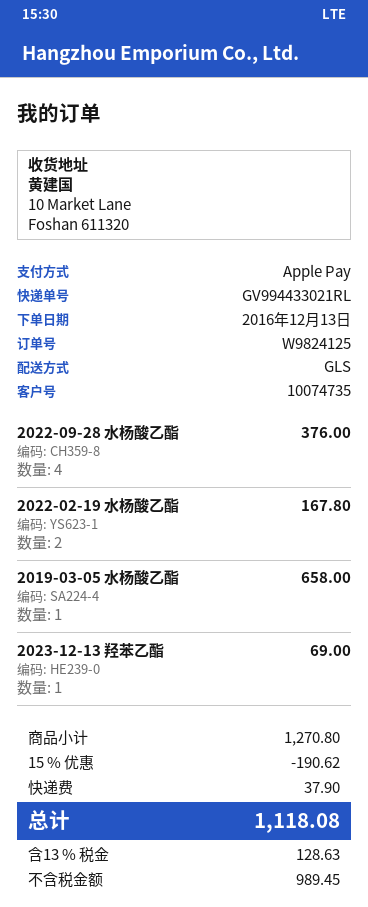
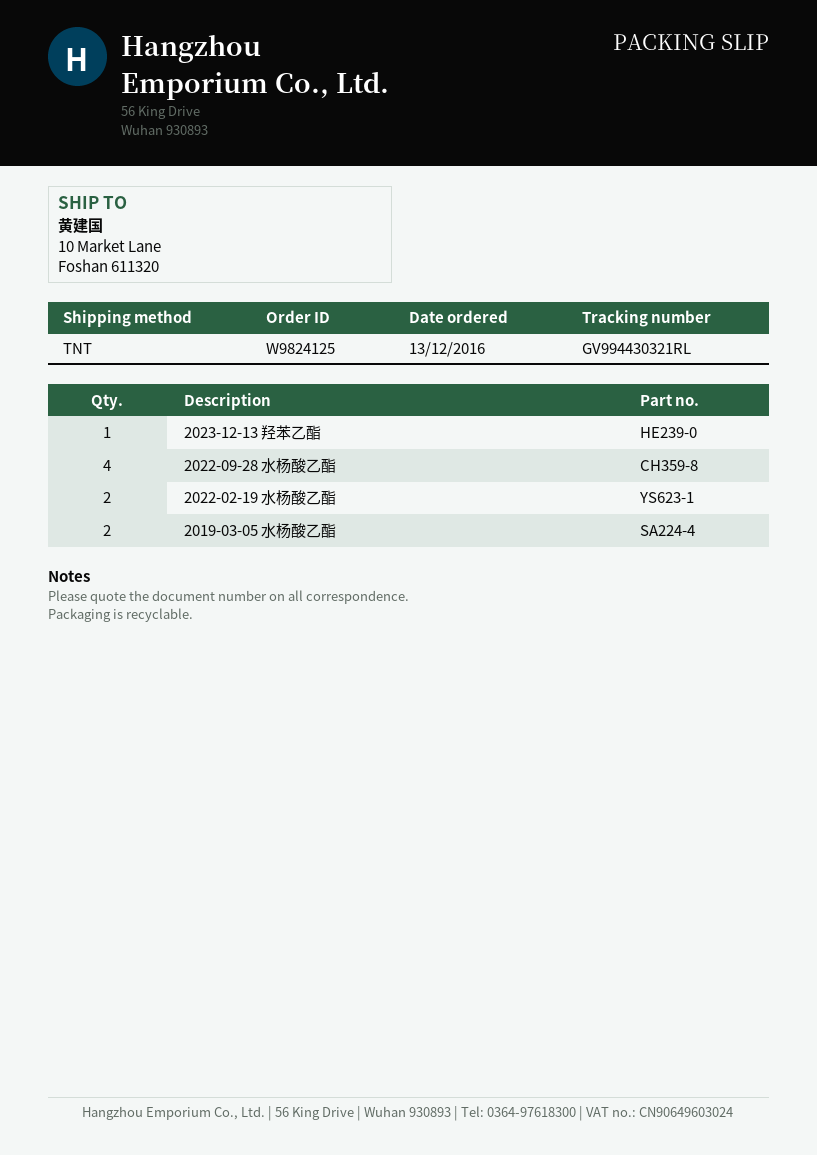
shipping method: GLS -> TNT
tracking number: GV994433021RL -> GV994430321RL
2019-03-05 水杨酸乙酯: 1 -> 2

